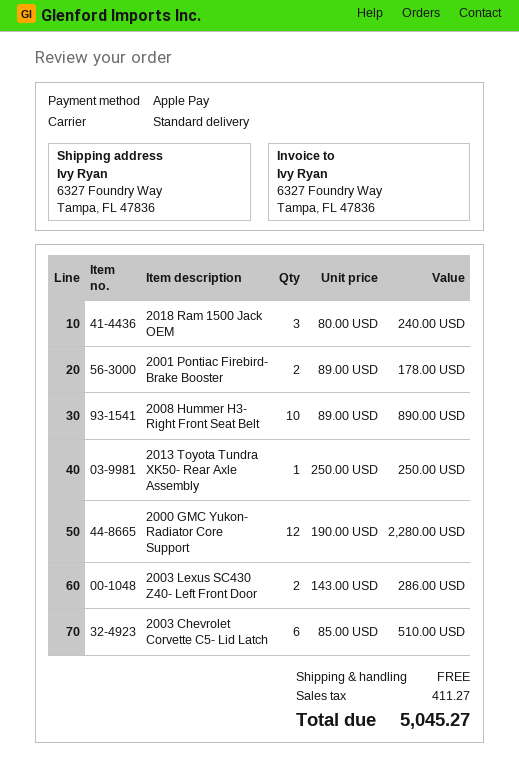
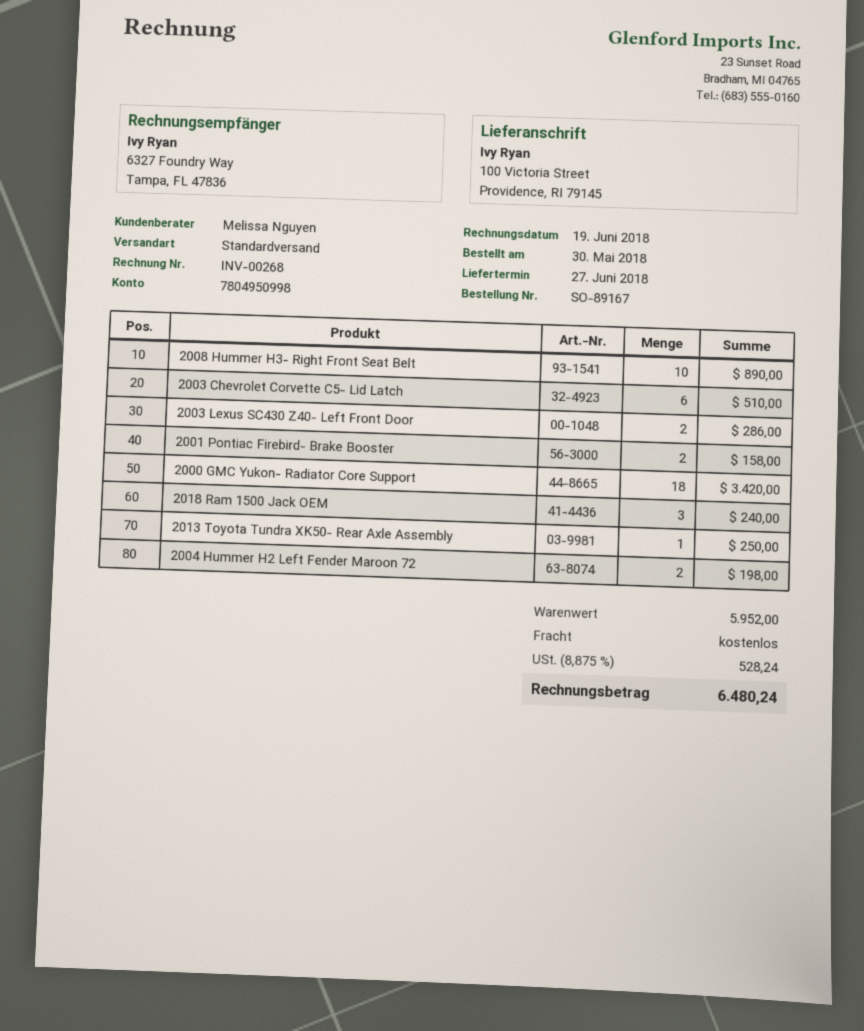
ship to: 6327 Foundry Way, Tampa, FL 47836 -> 100 Victoria Street, Providence, RI 79145
2001 Pontiac Firebird- Brake Booster: 2 for 178.00 -> 2 for 158.00
2000 GMC Yukon- Radiator Core Support: 12 for 2280.00 -> 18 for 3420.00
2004 Hummer H2 Left Fender Maroon 72: none -> 2 for 198.00
tax: 411.27 -> 528.24
total: 5045.27 -> 6480.24

